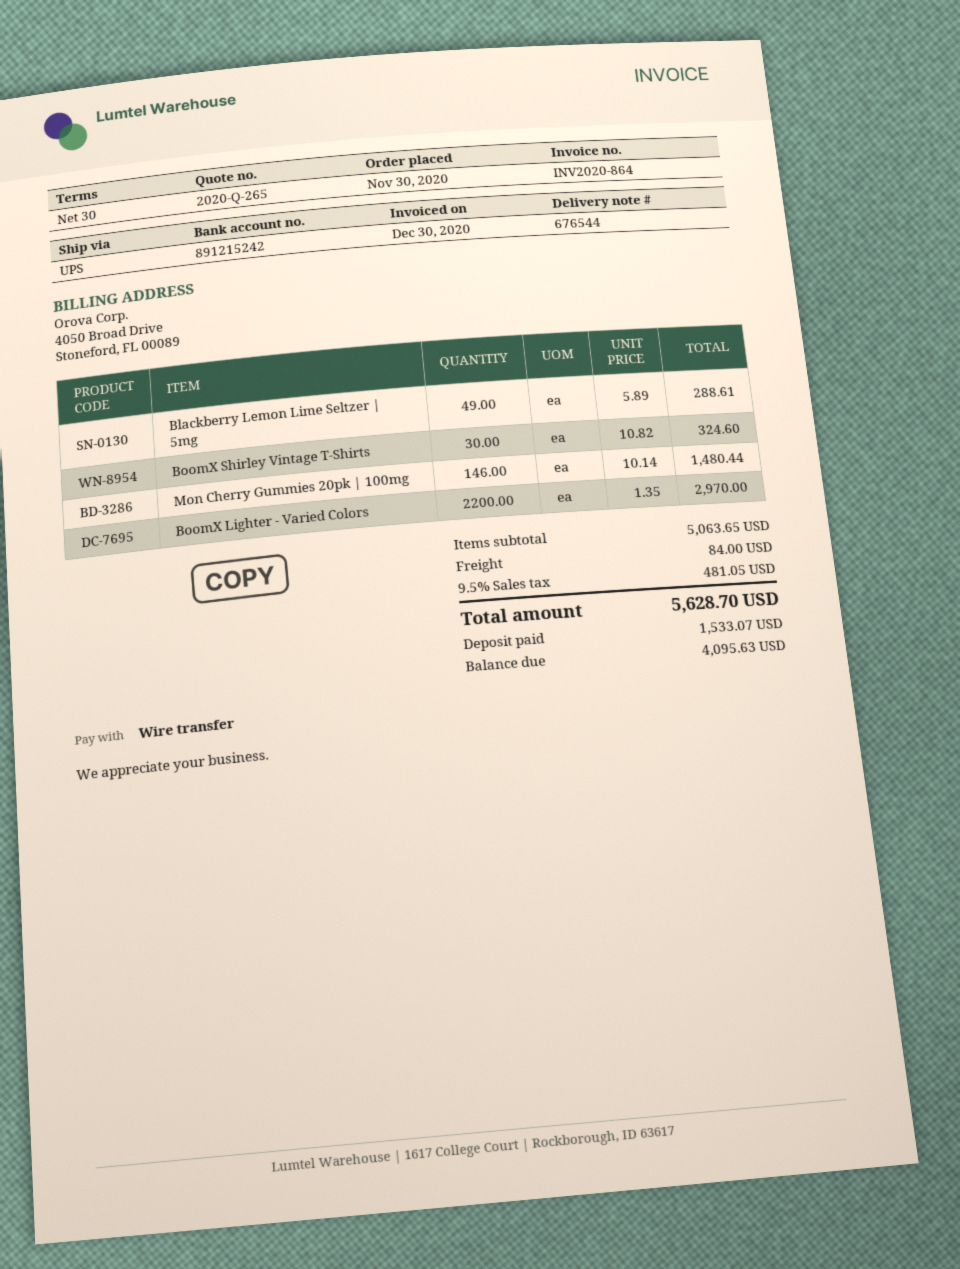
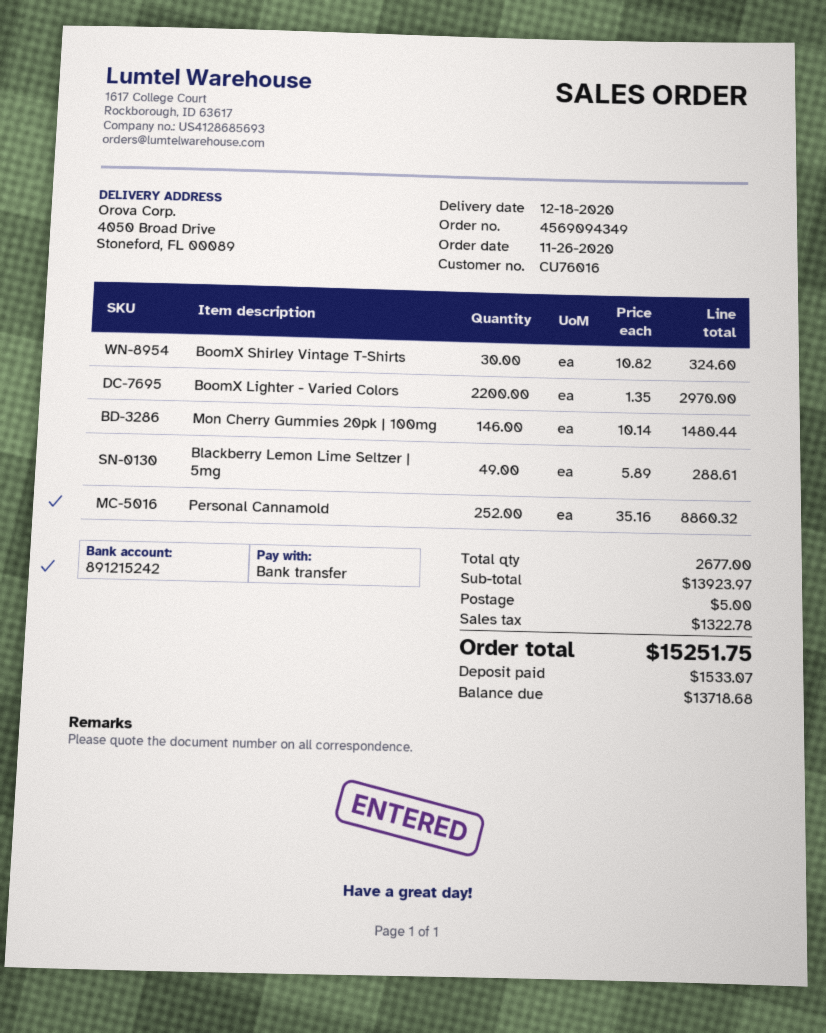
order date: 2020-11-30 -> 2020-11-26
Personal Cannamold: none -> 252 x 35.16 = 8860.32
subtotal: 5063.65 -> 13923.97
shipping: 84.00 -> 5.00
tax: 481.05 -> 1322.78
total: 5628.70 -> 15251.75
balance: 4095.63 -> 13718.68

